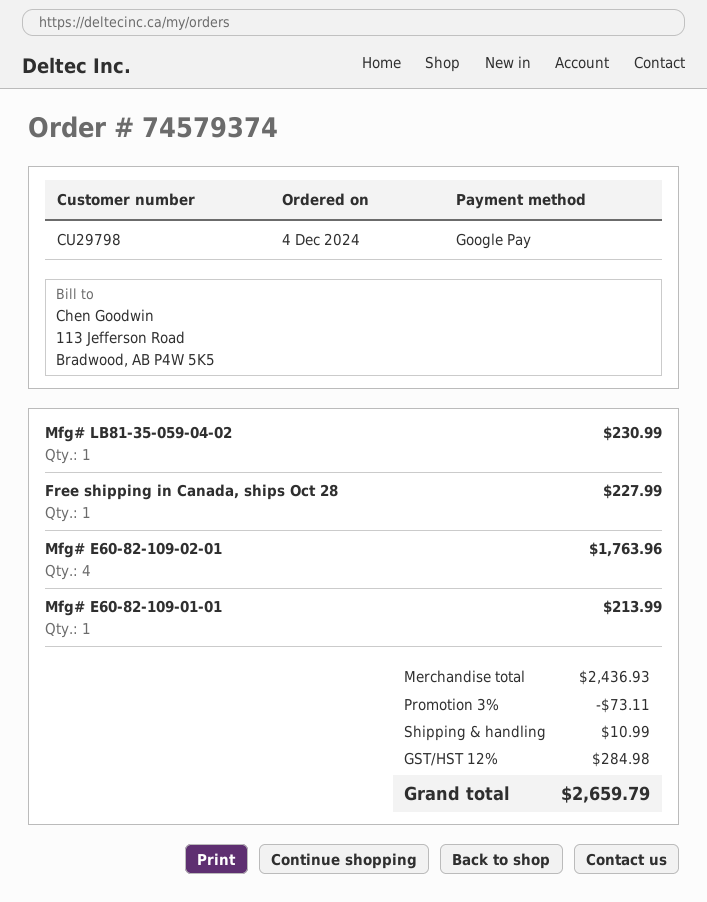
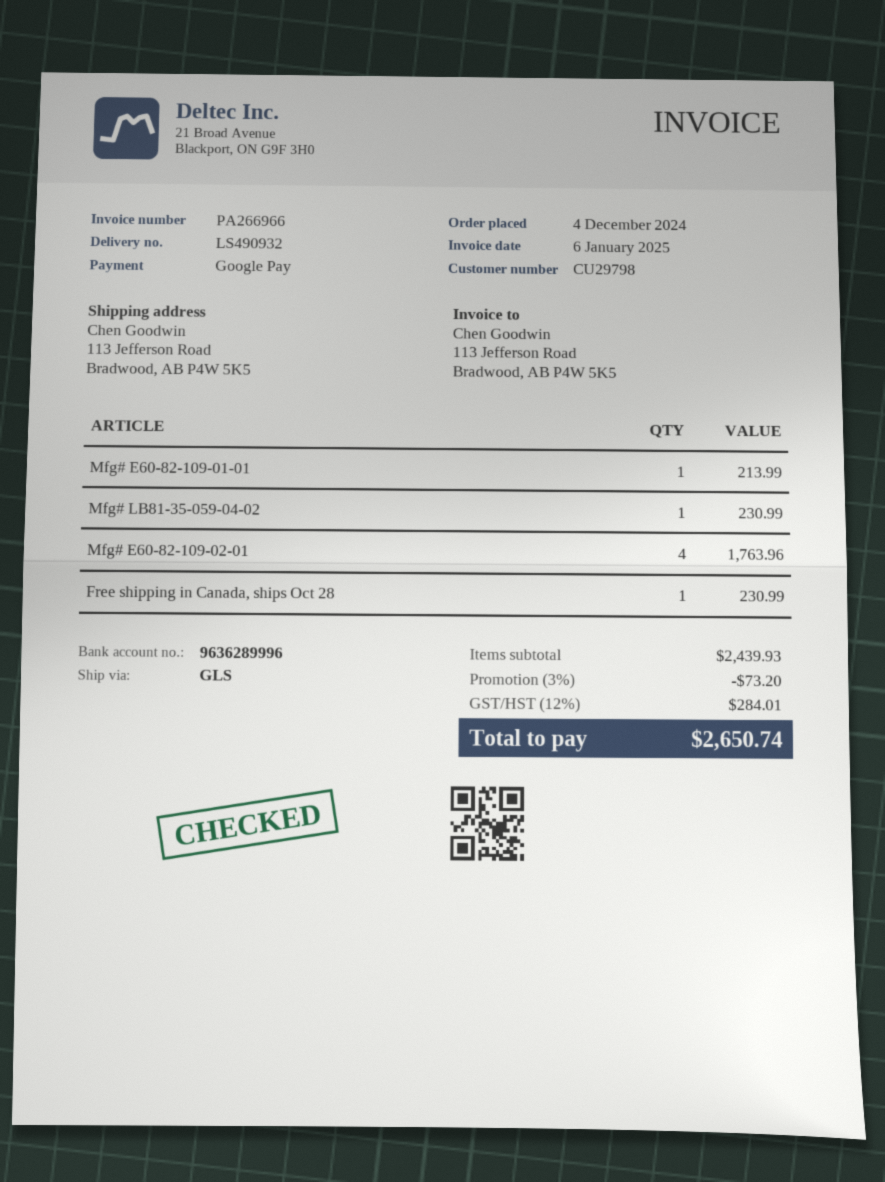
Free shipping in Canada, ships Oct 28: 1 for 227.99 -> 1 for 230.99
subtotal: 2436.93 -> 2439.93
discount: 3% = 73.11 -> 3% = 73.20
shipping: 10.99 -> none
tax: 12% = 284.98 -> 12% = 284.01
total: 2659.79 -> 2650.74

